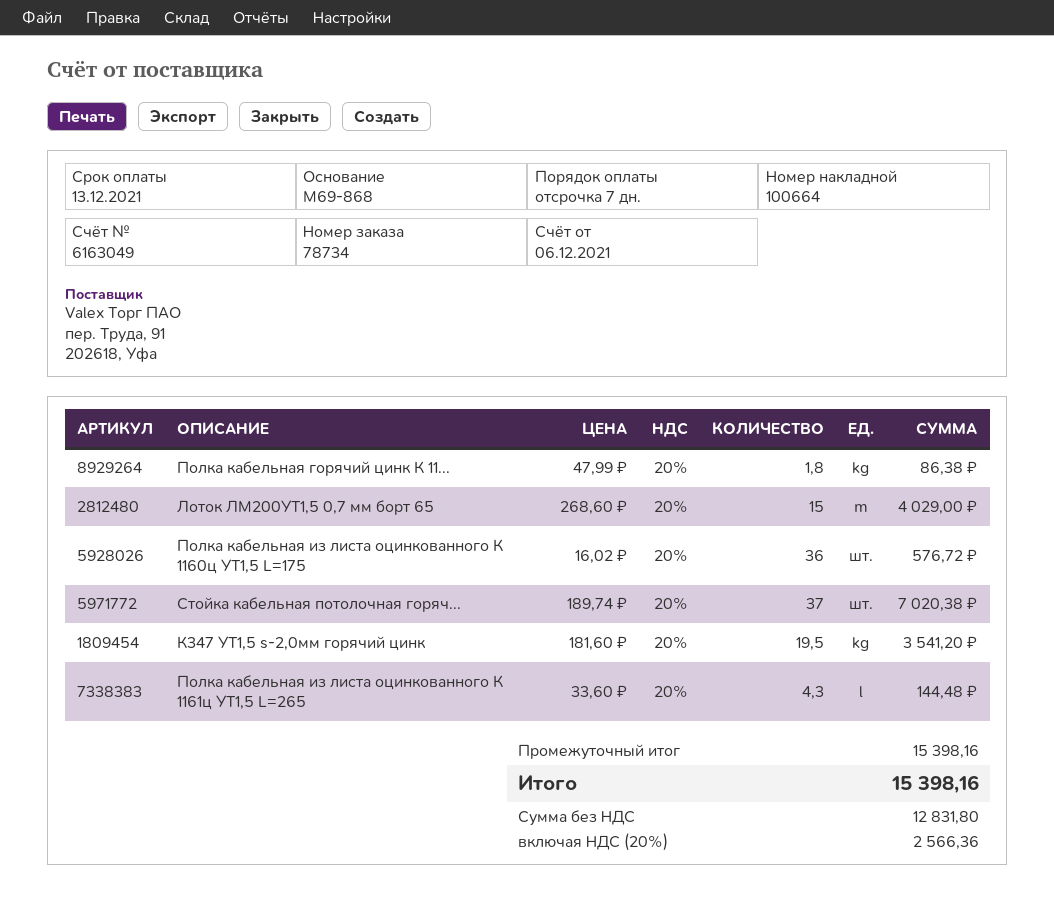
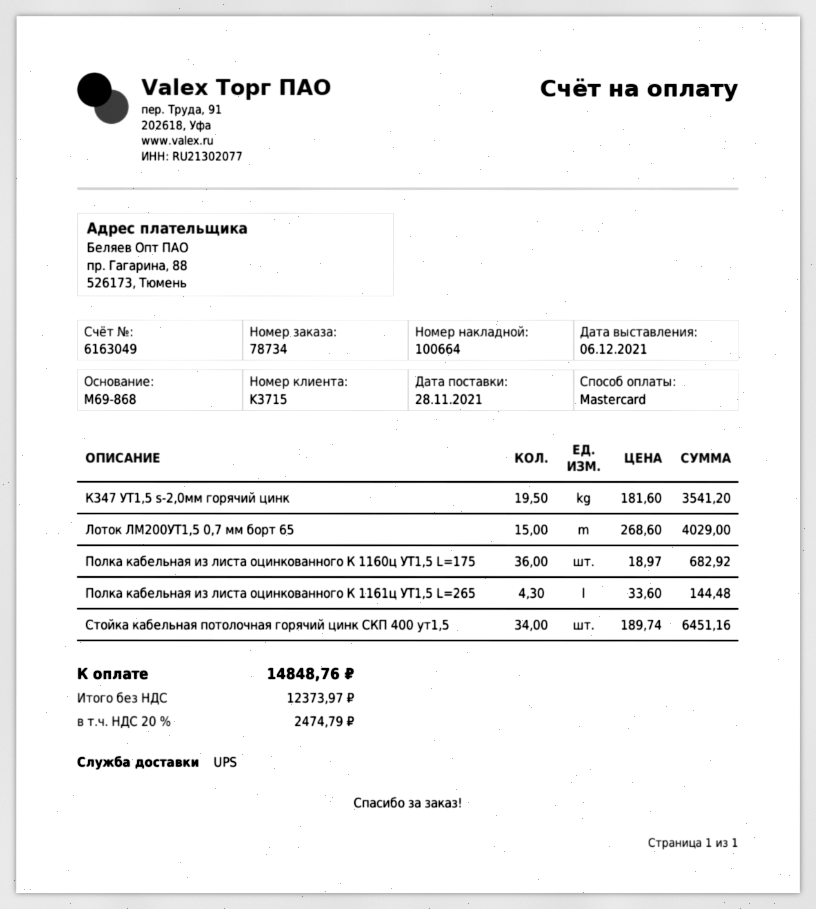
Полка кабельная горячий цинк К 11...: 1.8 x 47.99 = 86.38 -> none
Полка кабельная из листа оцинкованного К 1160ц УТ1,5 L=175: 36 x 16.02 = 576.72 -> 36 x 18.97 = 682.92
Стойка кабельная потолочная горяч...: 37 x 189.74 = 7020.38 -> 34 x 189.74 = 6451.16
net: 12831.80 -> 12373.97
tax: 20% = 2566.36 -> 20% = 2474.79
total: 15398.16 -> 14848.76

